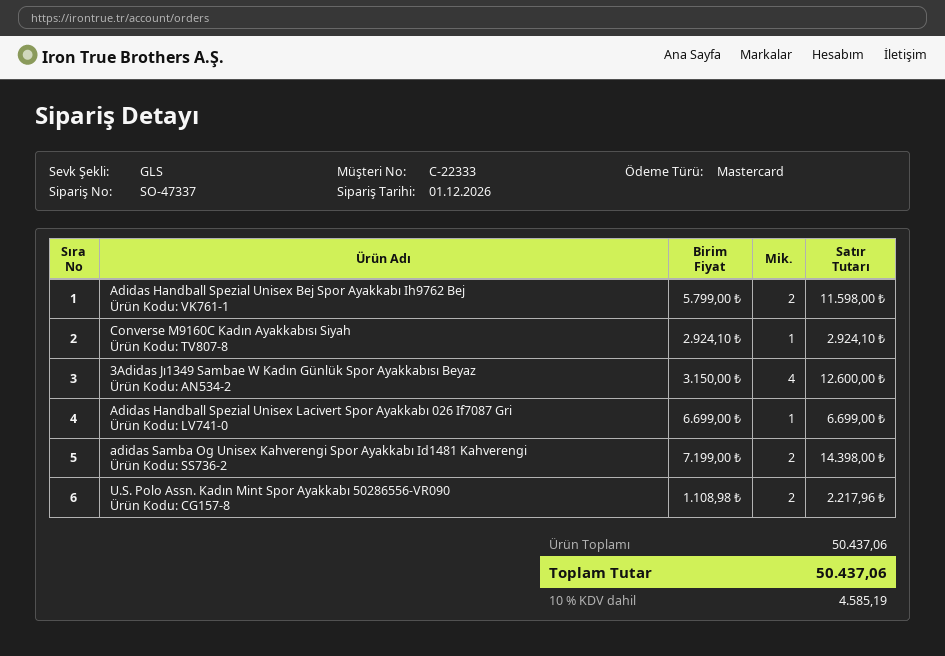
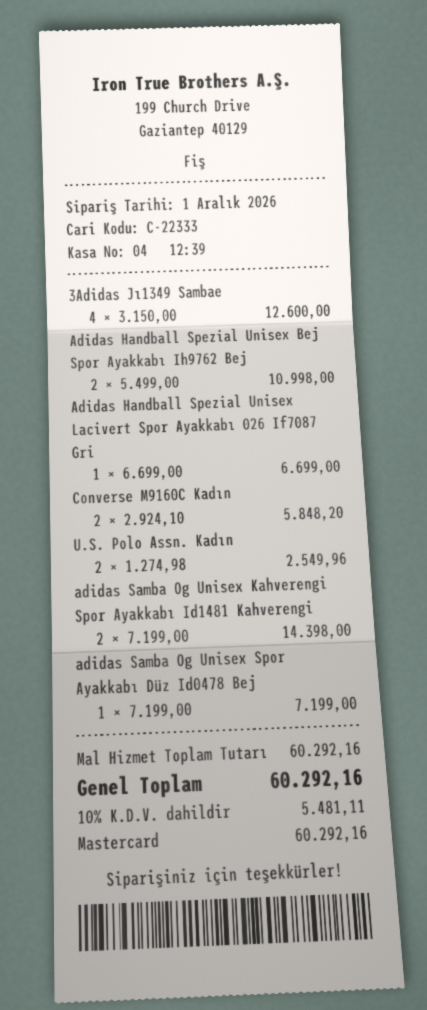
Adidas Handball Spezial Unisex Bej Spor Ayakkabı Ih9762 Bej: 2 x 5799.00 = 11598.00 -> 2 x 5499.00 = 10998.00
Converse M9160C Kadın Ayakkabısı Siyah: 1 x 2924.10 = 2924.10 -> 2 x 2924.10 = 5848.20
U.S. Polo Assn. Kadın Mint Spor Ayakkabı 50286556-VR090: 2 x 1108.98 = 2217.96 -> 2 x 1274.98 = 2549.96
adidas Samba Og Unisex Spor Ayakkabı Düz Id0478 Bej: none -> 1 x 7199.00 = 7199.00
subtotal: 50437.06 -> 60292.16
tax: 10% = 4585.19 -> 10% = 5481.11
total: 50437.06 -> 60292.16

